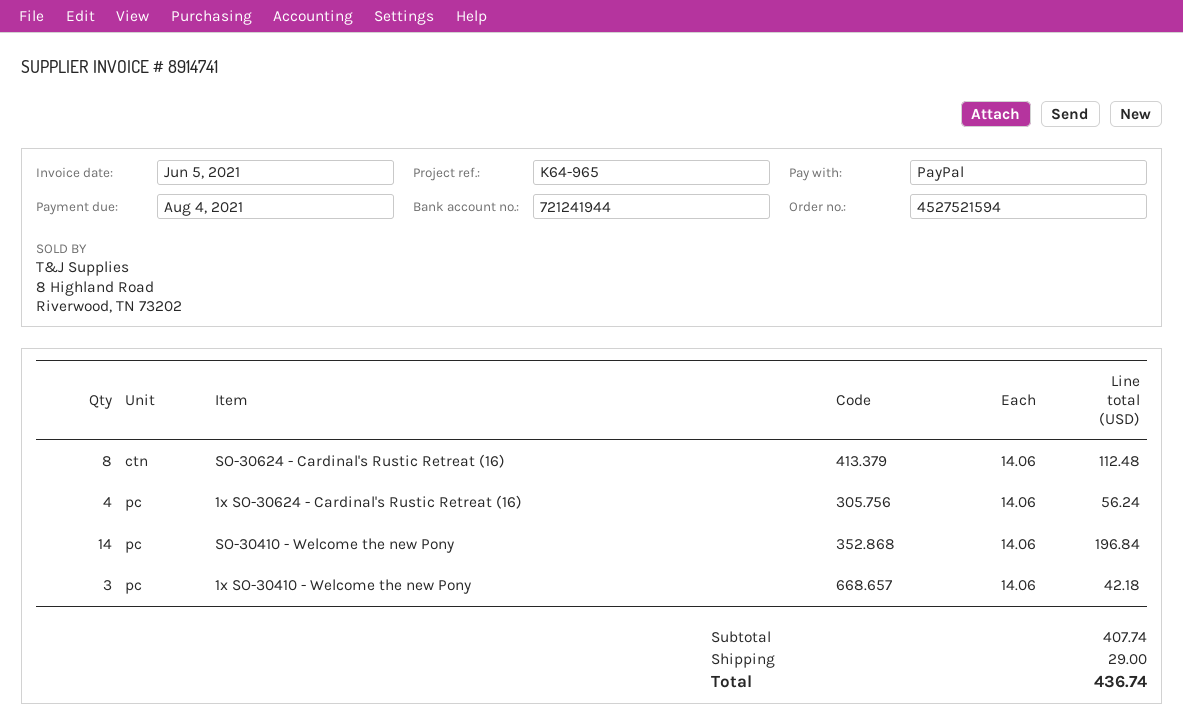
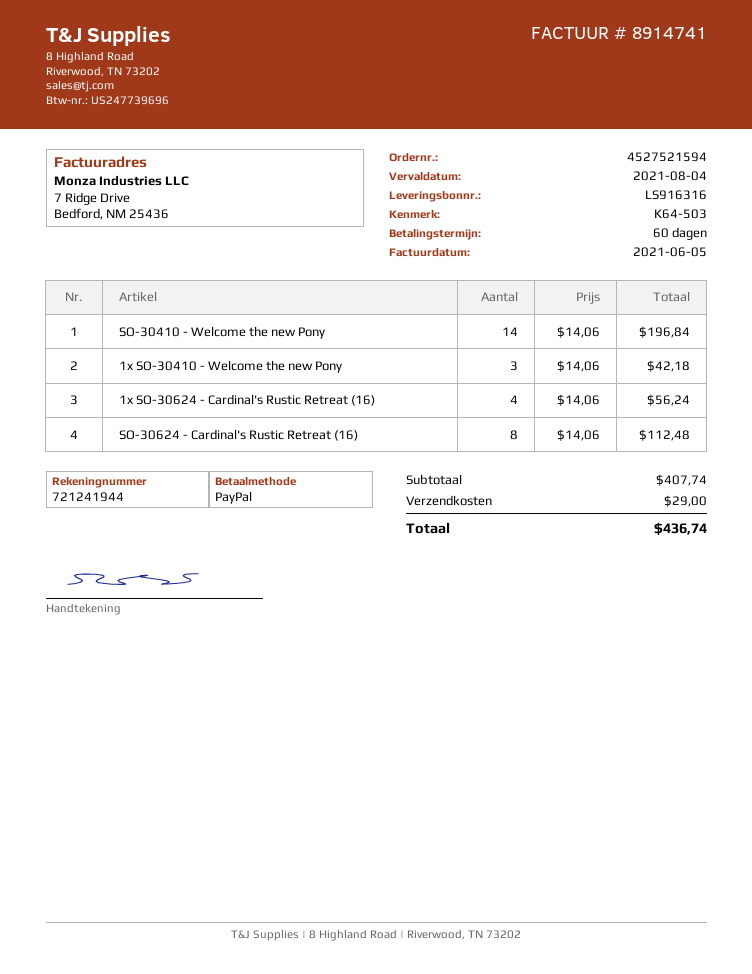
reference: K64-965 -> K64-503

